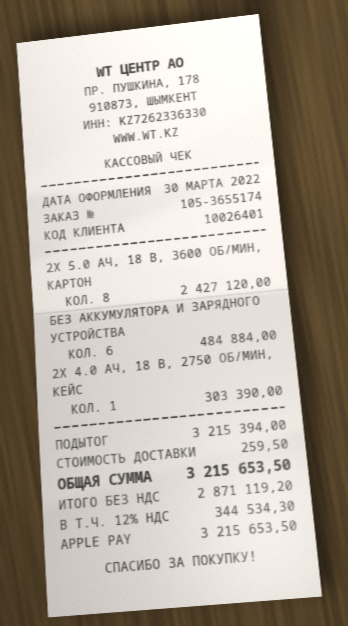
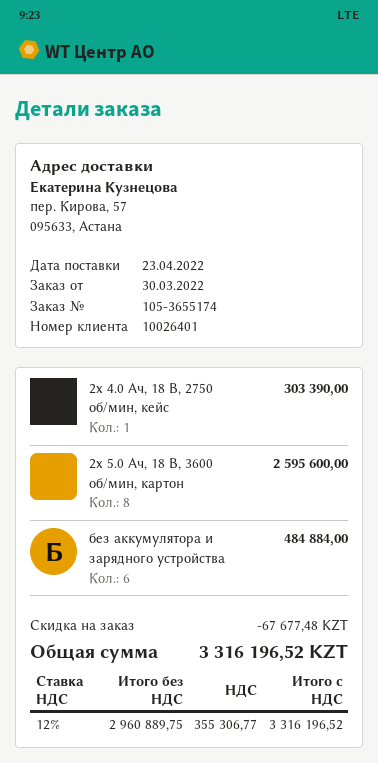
2X 5.0 АЧ, 18 В, 3600 ОБ/МИН, КАРТОН: 8 for 2427120.00 -> 8 for 2595600.00
discount: none -> 67677.48
shipping: 259.50 -> none
net: 2871119.20 -> 2960889.75
tax: 12% = 344534.30 -> 12% = 355306.77
total: 3215653.50 -> 3316196.52

